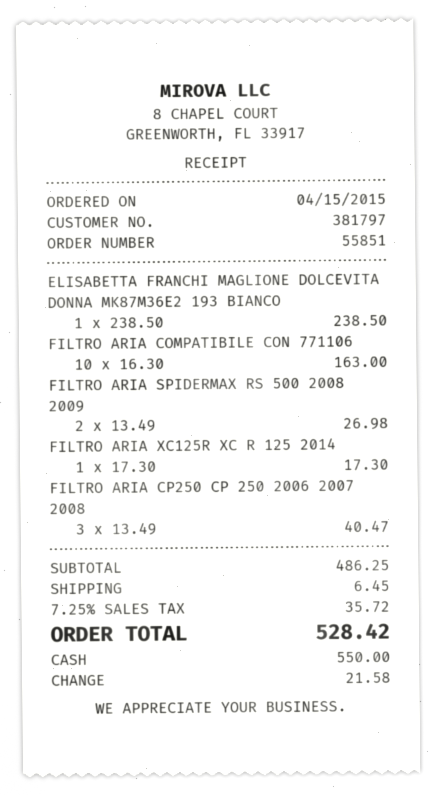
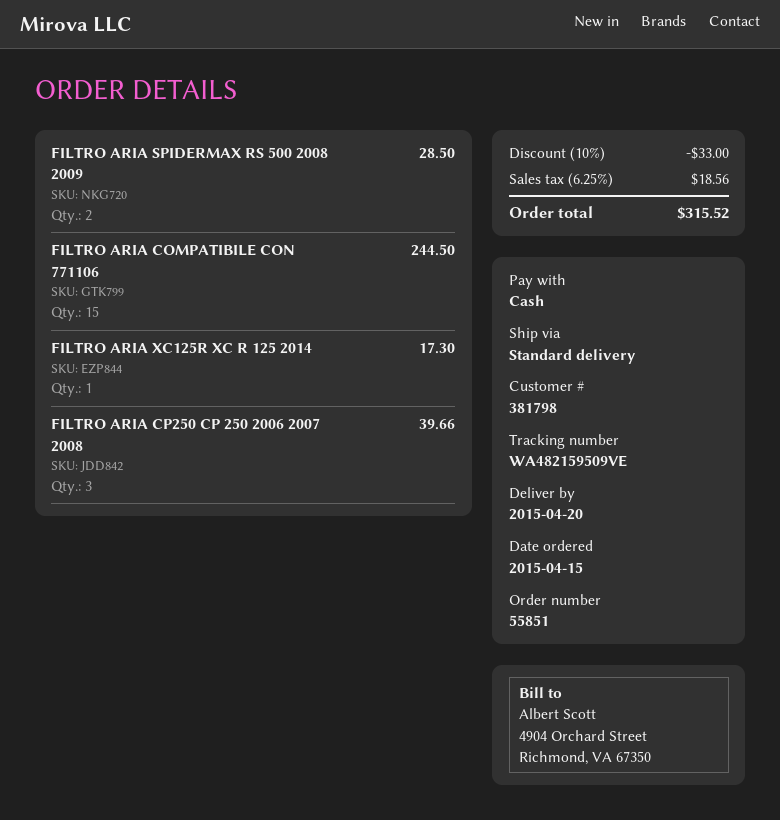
customer number: 381797 -> 381798
ELISABETTA FRANCHI MAGLIONE DOLCEVITA DONNA MK87M36E2 193 BIANCO: 1 for 238.50 -> none
FILTRO ARIA COMPATIBILE CON 771106: 10 for 163.00 -> 15 for 244.50
FILTRO ARIA SPIDERMAX RS 500 2008 2009: 2 for 26.98 -> 2 for 28.50
FILTRO ARIA CP250 CP 250 2006 2007 2008: 3 for 40.47 -> 3 for 39.66
discount: none -> 10% = 33.00
shipping: 6.45 -> none
tax: 7.25% = 35.72 -> 6.25% = 18.56
total: 528.42 -> 315.52

